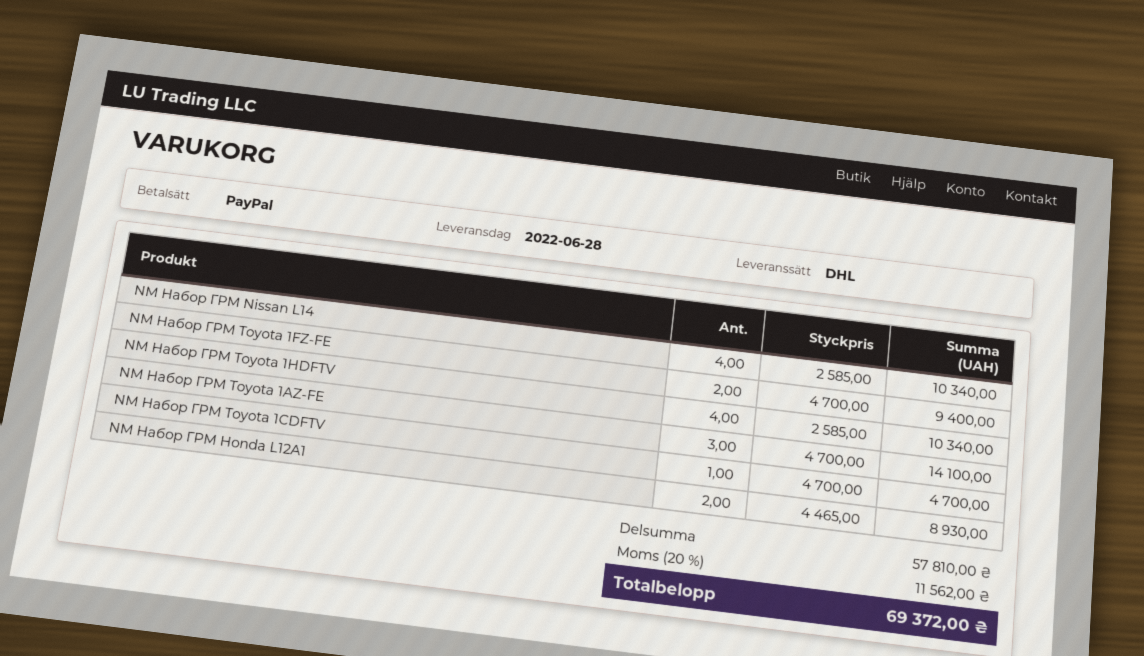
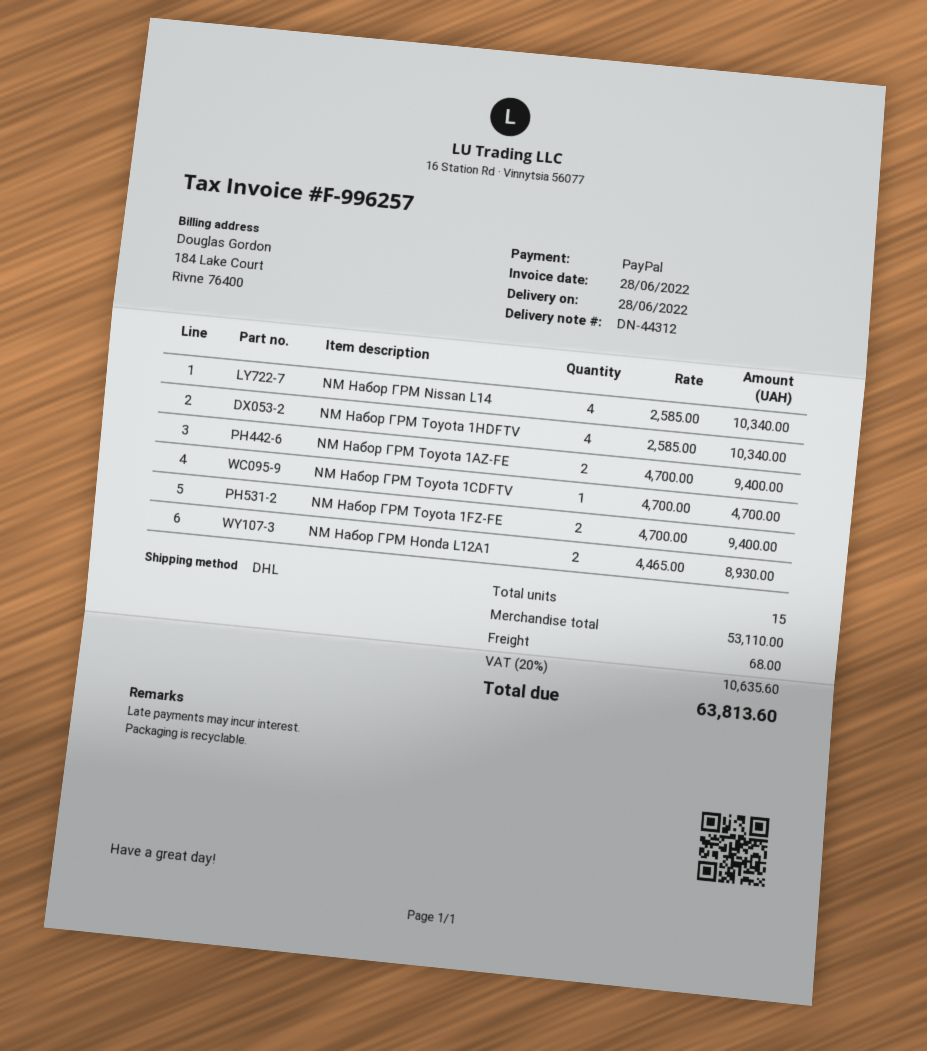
NM Набор ГРМ Toyota 1AZ-FE: 3 x 4700.00 = 14100.00 -> 2 x 4700.00 = 9400.00
subtotal: 57810.00 -> 53110.00
shipping: none -> 68.00
tax: 20% = 11562.00 -> 20% = 10635.60
total: 69372.00 -> 63813.60

